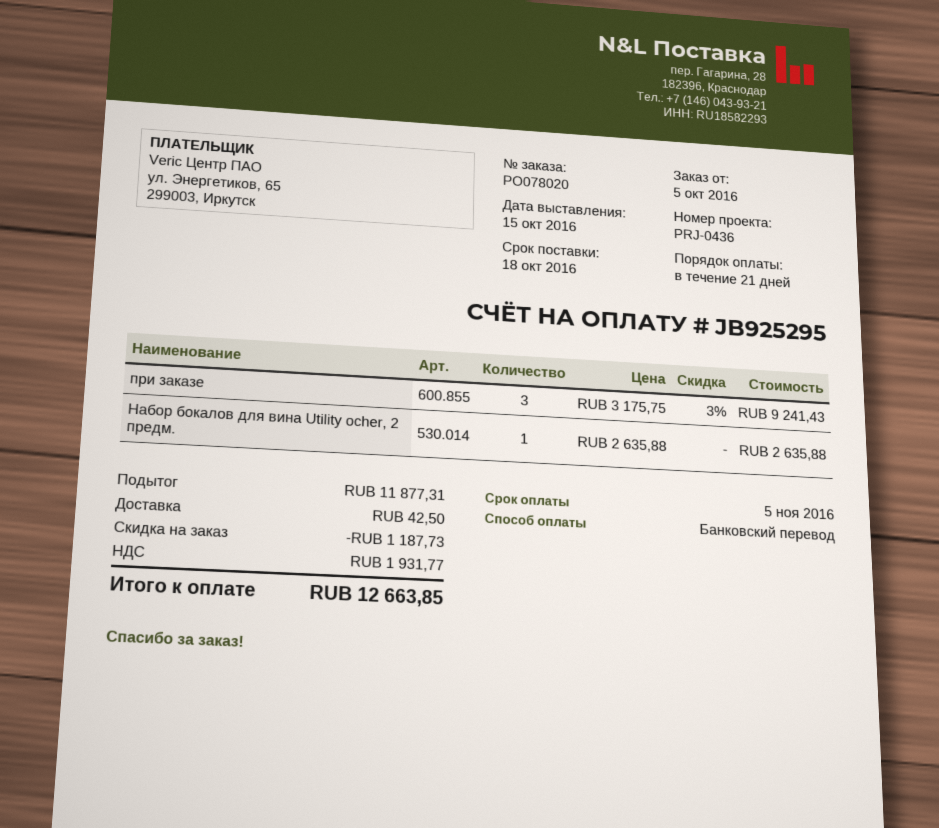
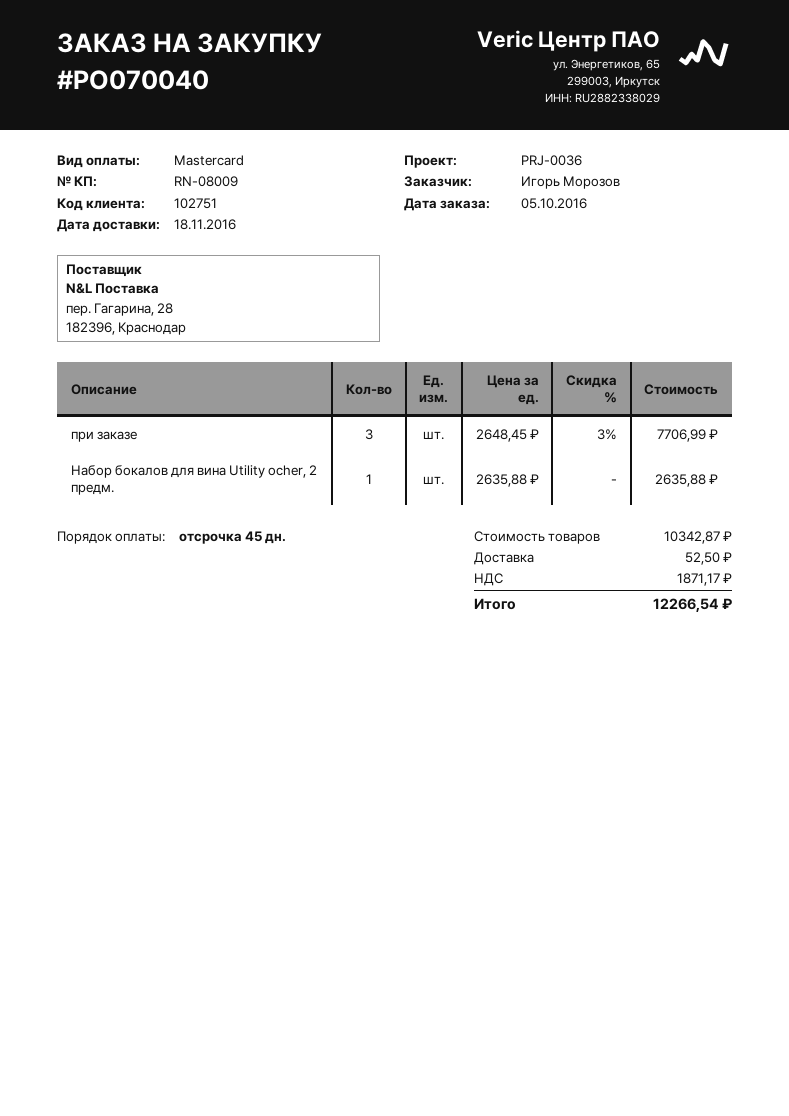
order number: PO078020 -> PO070040
delivery date: 2016-10-18 -> 2016-11-18
payment terms: 21 days -> 45 days
reference: PRJ-0436 -> PRJ-0036
payment method: bank transfer -> Mastercard
при заказе: 3 x 3175.75 - 3% = 9241.43 -> 3 x 2648.45 - 3% = 7706.99
subtotal: 11877.31 -> 10342.87
discount: 1187.73 -> none
shipping: 42.50 -> 52.50
tax: 1931.77 -> 1871.17
total: 12663.85 -> 12266.54

